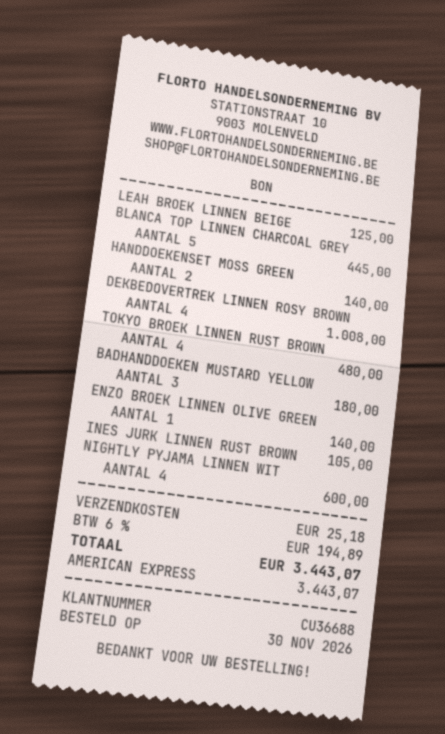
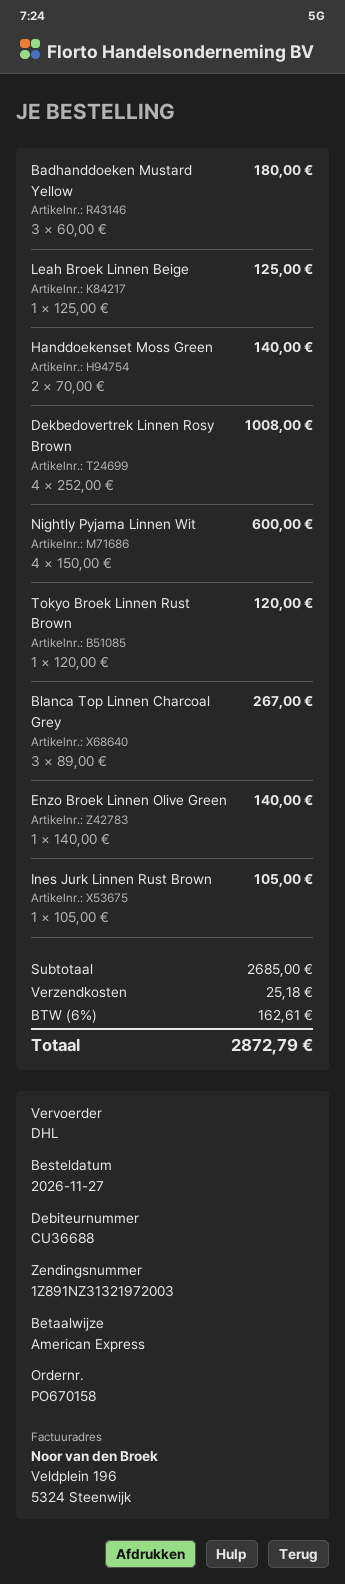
order date: 2026-11-30 -> 2026-11-27
BLANCA TOP LINNEN CHARCOAL GREY: 5 for 445.00 -> 3 for 267.00
TOKYO BROEK LINNEN RUST BROWN: 4 for 480.00 -> 1 for 120.00
tax: 6% = 194.89 -> 6% = 162.61
total: 3443.07 -> 2872.79

